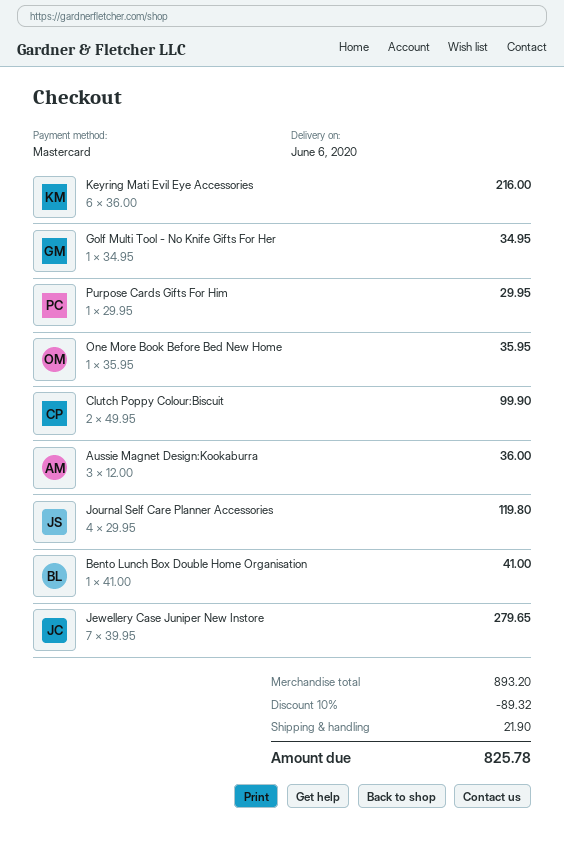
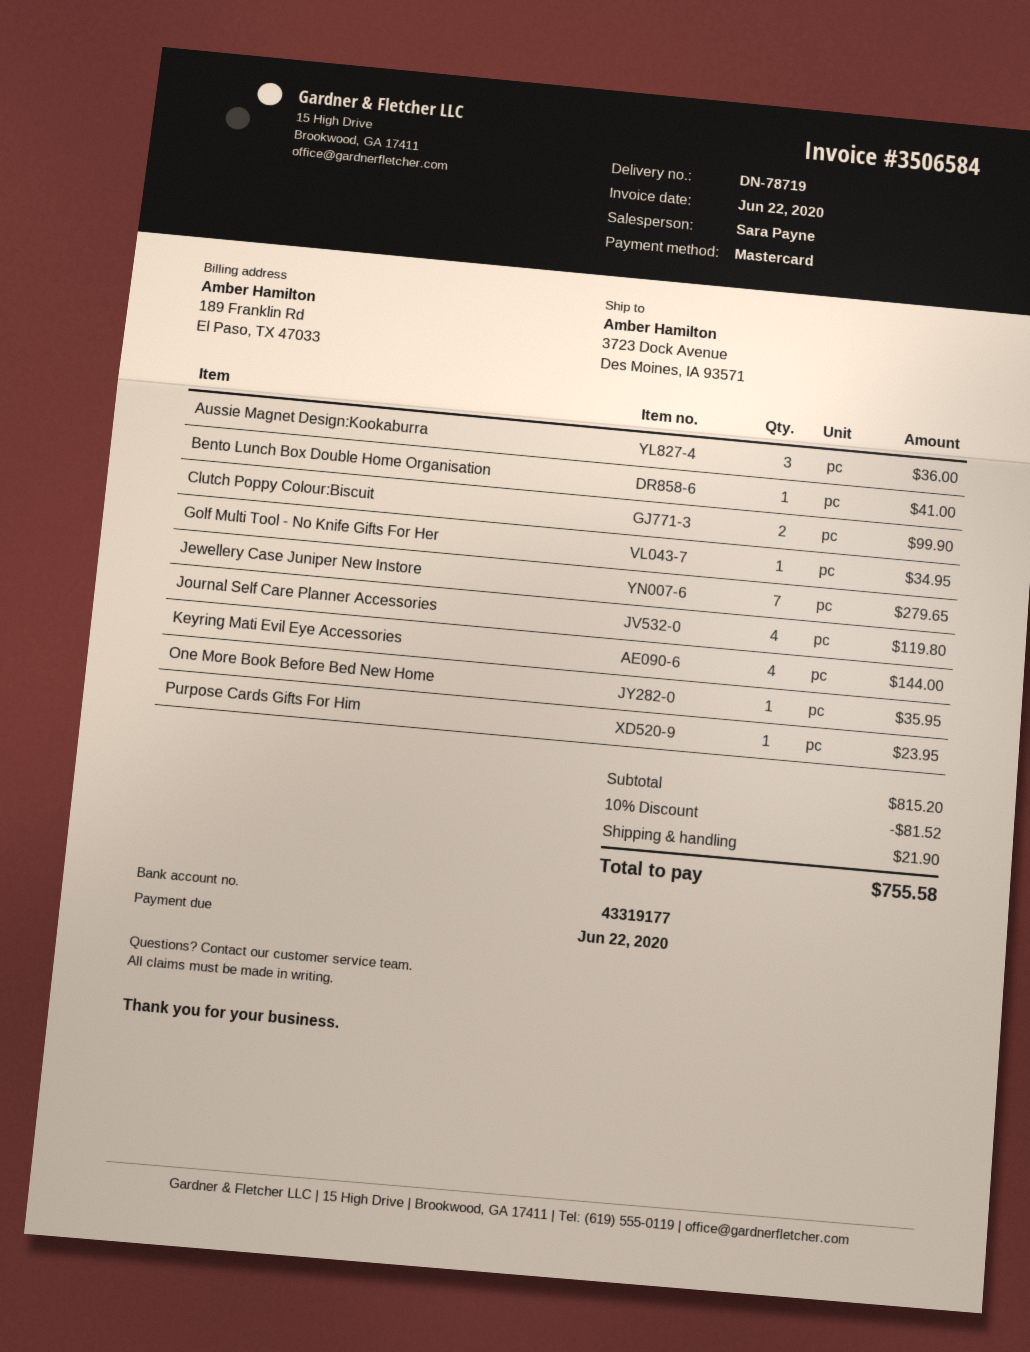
Keyring Mati Evil Eye Accessories: 6 for 216.00 -> 4 for 144.00
Purpose Cards Gifts For Him: 1 for 29.95 -> 1 for 23.95
subtotal: 893.20 -> 815.20
discount: 10% = 89.32 -> 10% = 81.52
total: 825.78 -> 755.58

